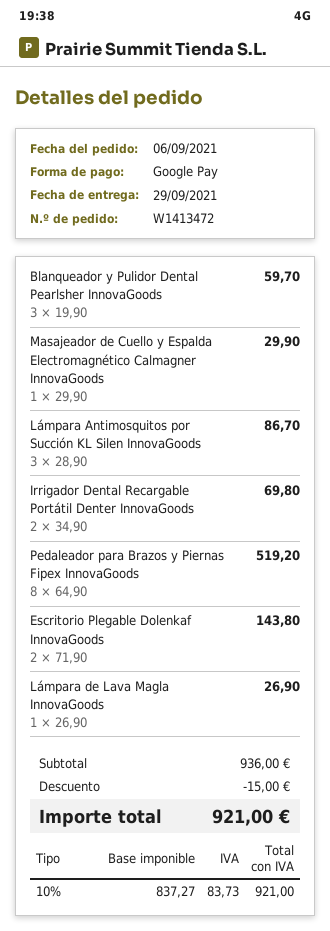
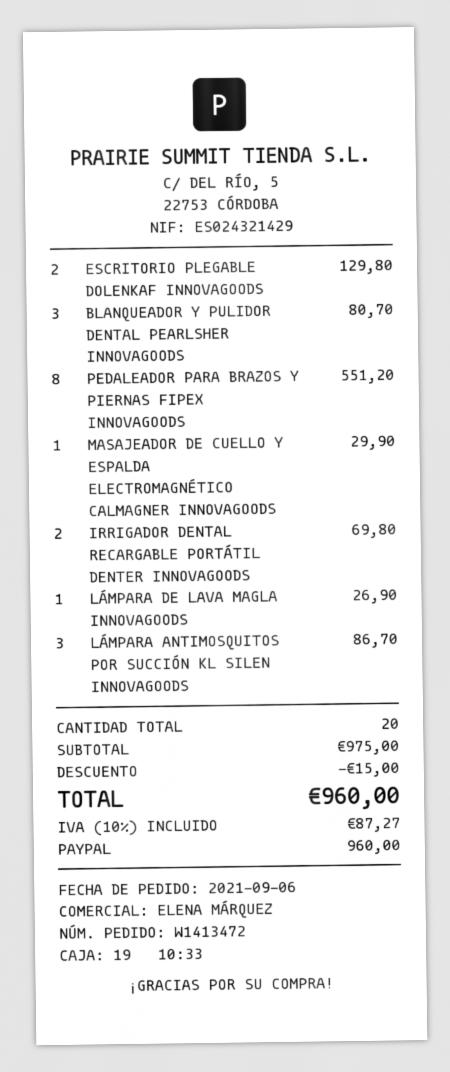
payment method: Google Pay -> PayPal
Blanqueador y Pulidor Dental Pearlsher InnovaGoods: 3 for 59.70 -> 3 for 80.70
Pedaleador para Brazos y Piernas Fipex InnovaGoods: 8 for 519.20 -> 8 for 551.20
Escritorio Plegable Dolenkaf InnovaGoods: 2 for 143.80 -> 2 for 129.80
subtotal: 936.00 -> 975.00
tax: 10% = 83.73 -> 10% = 87.27
total: 921.00 -> 960.00

